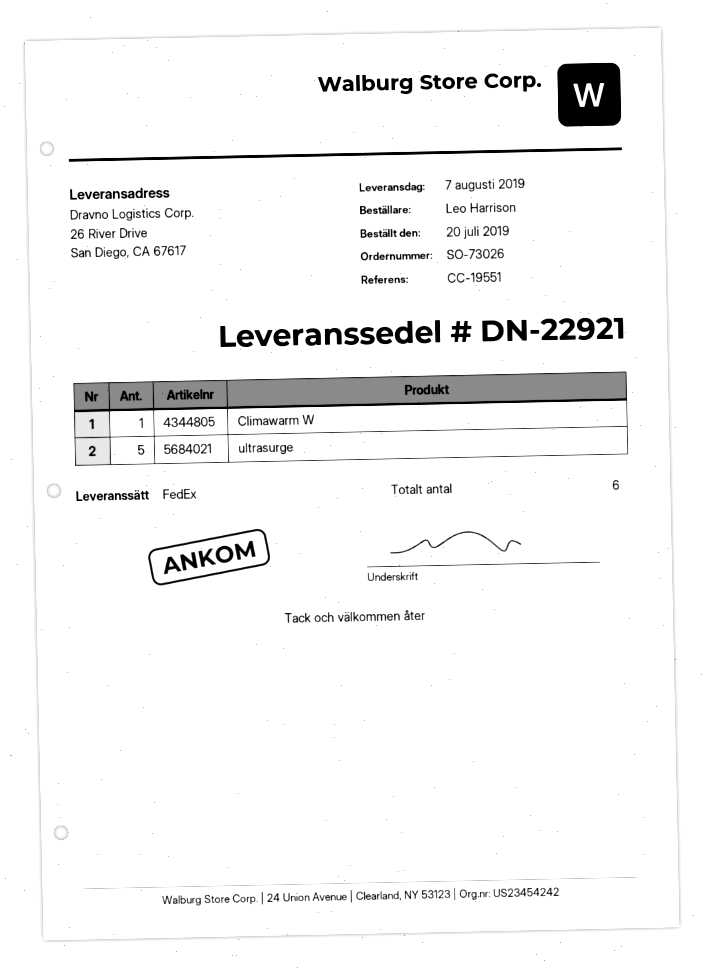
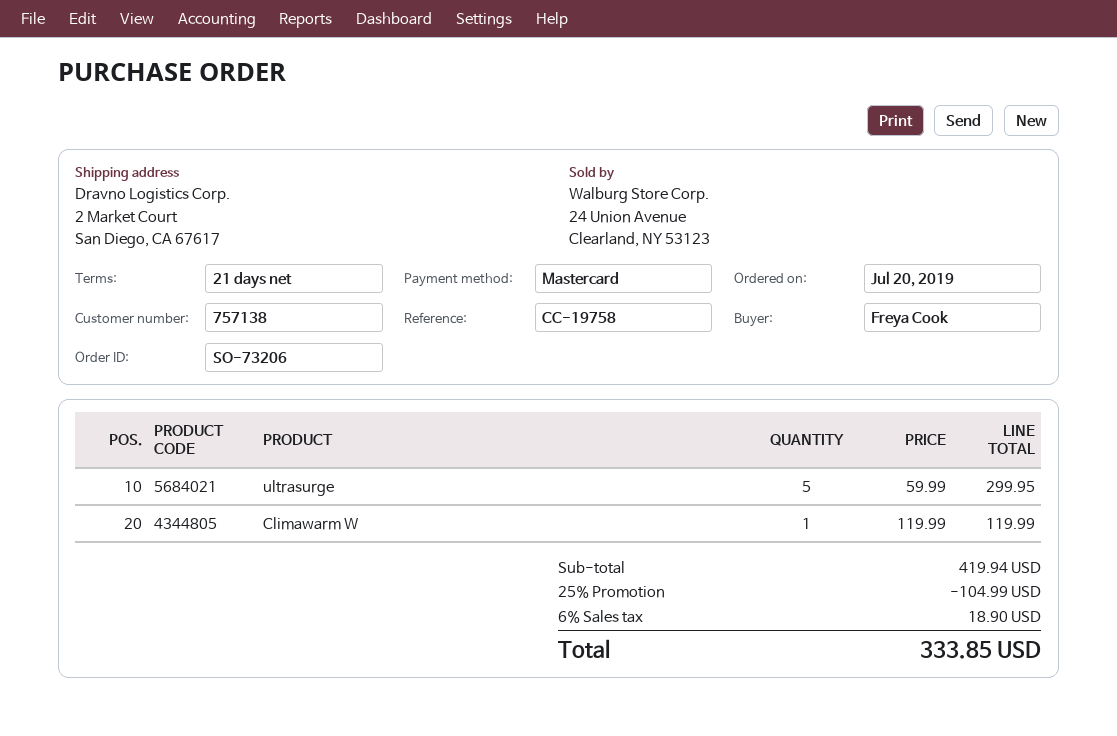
order number: SO-73026 -> SO-73206
reference: CC-19551 -> CC-19758
ordered by: Leo Harrison -> Freya Cook
ship to: 26 River Drive, San Diego, CA 67617 -> 2 Market Court, San Diego, CA 67617

